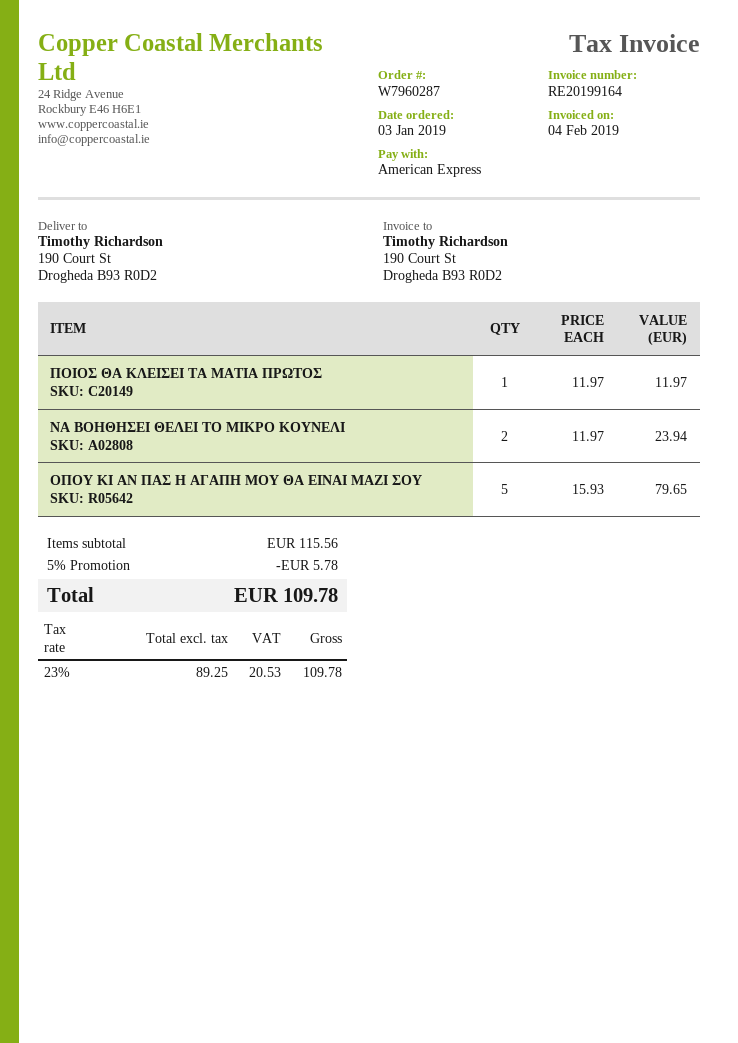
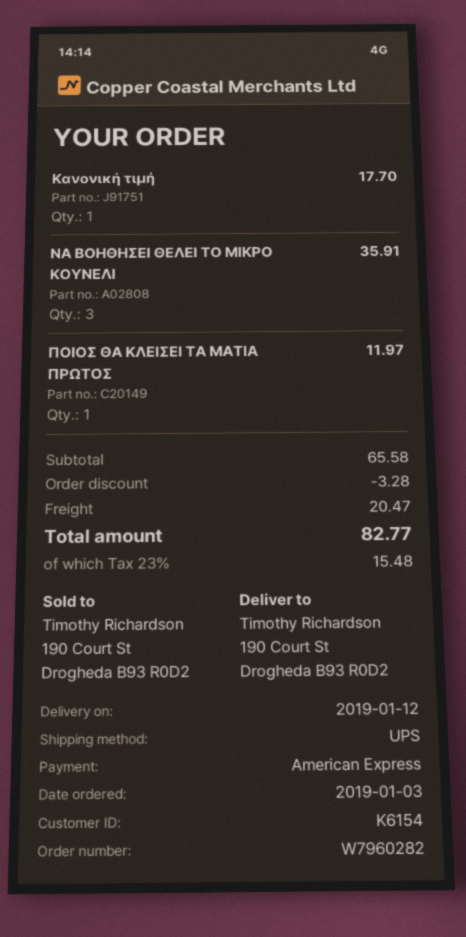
order number: W7960287 -> W7960282
ΝΑ ΒΟΗΘΗΣΕΙ ΘΕΛΕΙ ΤΟ ΜΙΚΡΟ ΚΟΥΝΕΛΙ: 2 for 23.94 -> 3 for 35.91
ΟΠΟΥ ΚΙ ΑΝ ΠΑΣ Η ΑΓΑΠΗ ΜΟΥ ΘΑ ΕΙΝΑΙ ΜΑΖΙ ΣΟΥ: 5 for 79.65 -> none
Κανονική τιμή: none -> 1 for 17.70
subtotal: 115.56 -> 65.58
discount: 5.78 -> 3.28
shipping: none -> 20.47
tax: 23% = 20.53 -> 23% = 15.48
total: 109.78 -> 82.77

